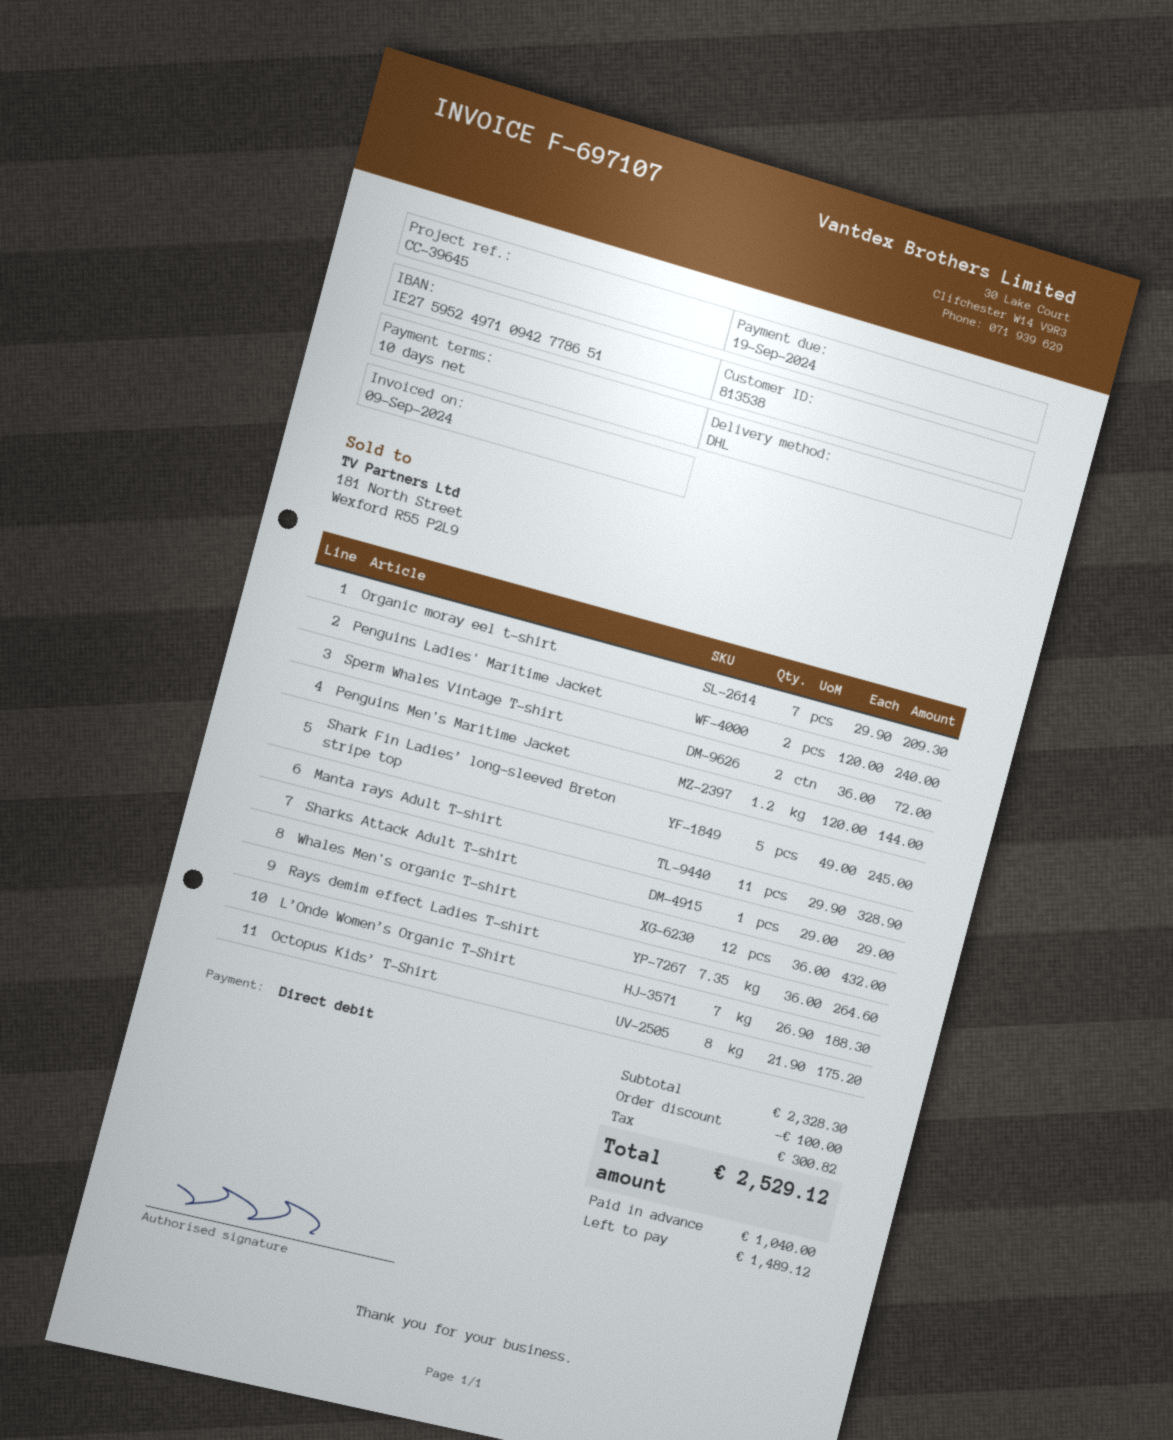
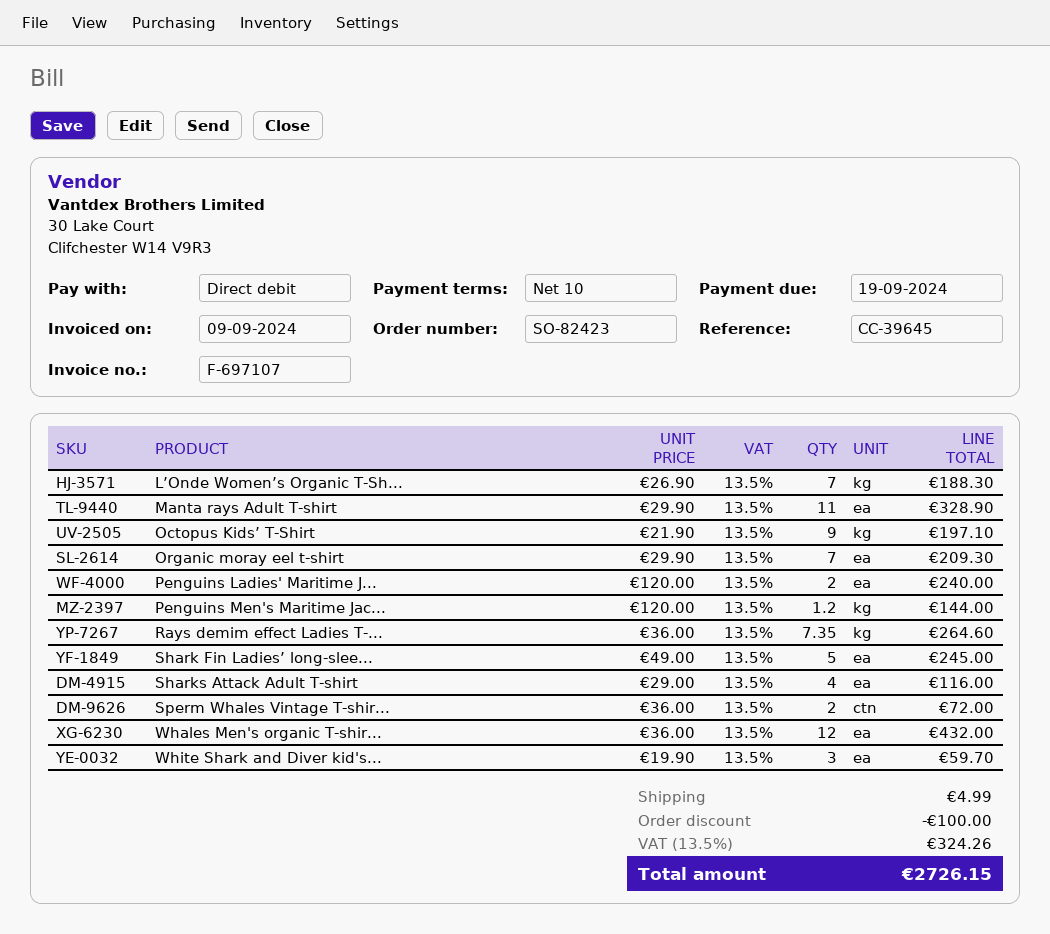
Sharks Attack Adult T-shirt: 1 x 29.00 = 29.00 -> 4 x 29.00 = 116.00
Octopus Kids’ T-Shirt: 8 x 21.90 = 175.20 -> 9 x 21.90 = 197.10
White Shark and Diver kid's...: none -> 3 x 19.90 = 59.70
shipping: none -> 4.99
tax: 300.82 -> 324.26
total: 2529.12 -> 2726.15

